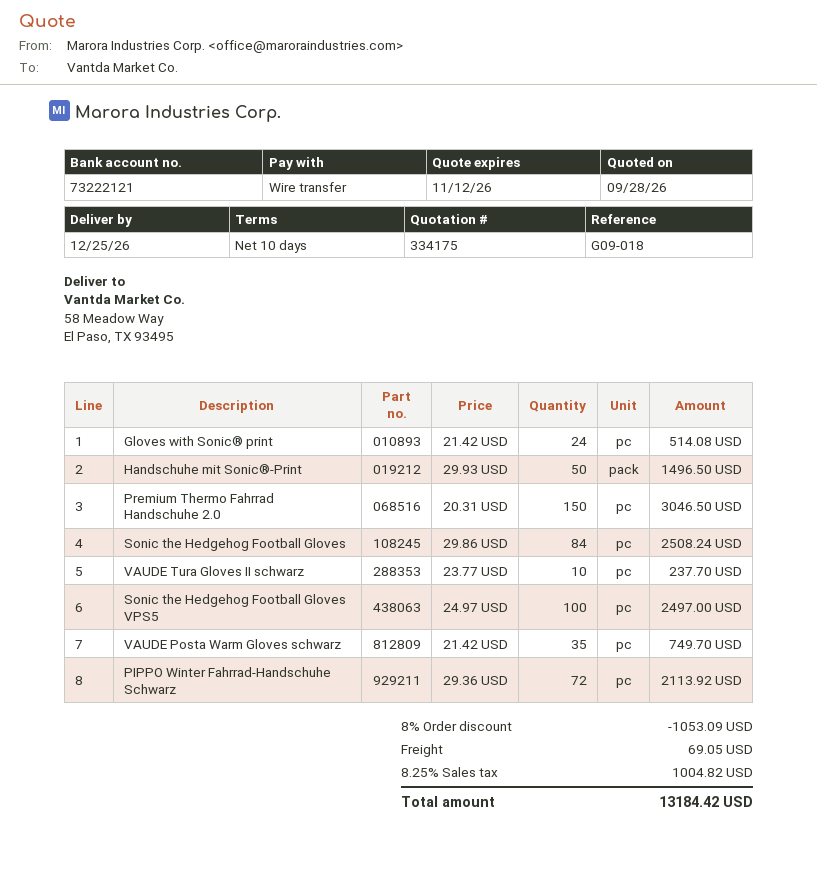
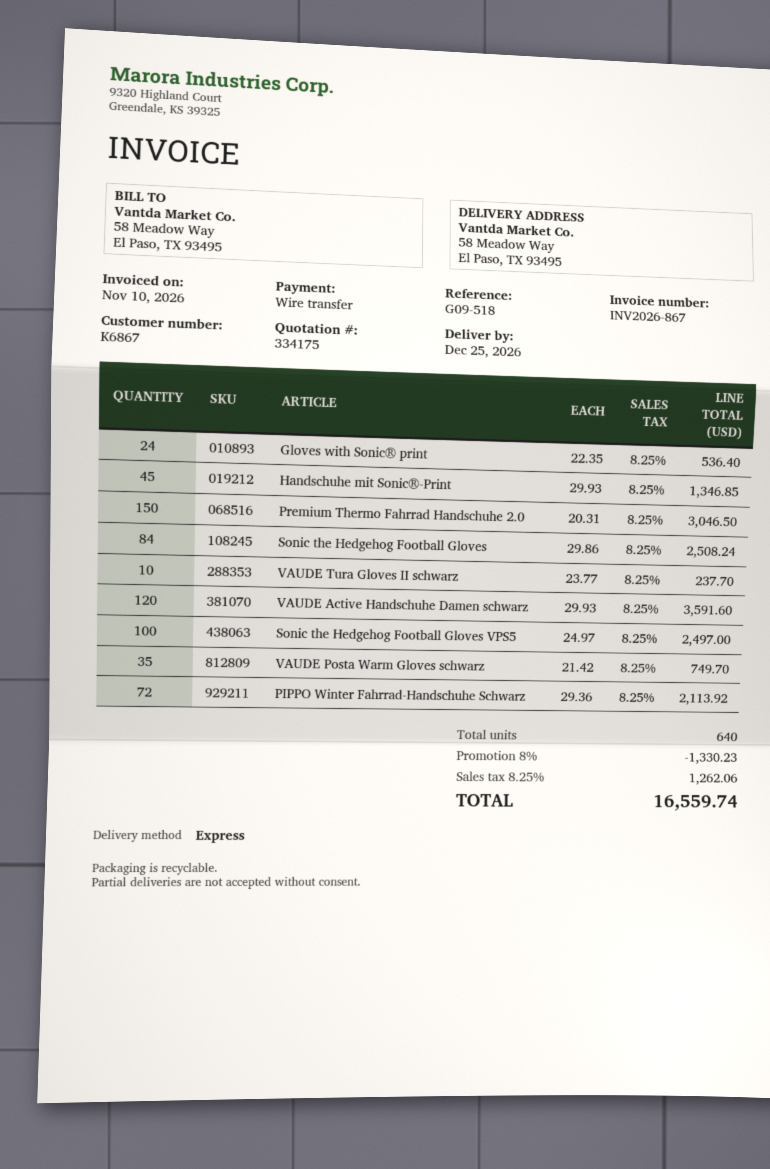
reference: G09-018 -> G09-518
Gloves with Sonic® print: 24 x 21.42 = 514.08 -> 24 x 22.35 = 536.40
Handschuhe mit Sonic®-Print: 50 x 29.93 = 1496.50 -> 45 x 29.93 = 1346.85
VAUDE Active Handschuhe Damen schwarz: none -> 120 x 29.93 = 3591.60
discount: 8% = 1053.09 -> 8% = 1330.23
shipping: 69.05 -> none
tax: 8.25% = 1004.82 -> 8.25% = 1262.06
total: 13184.42 -> 16559.74

